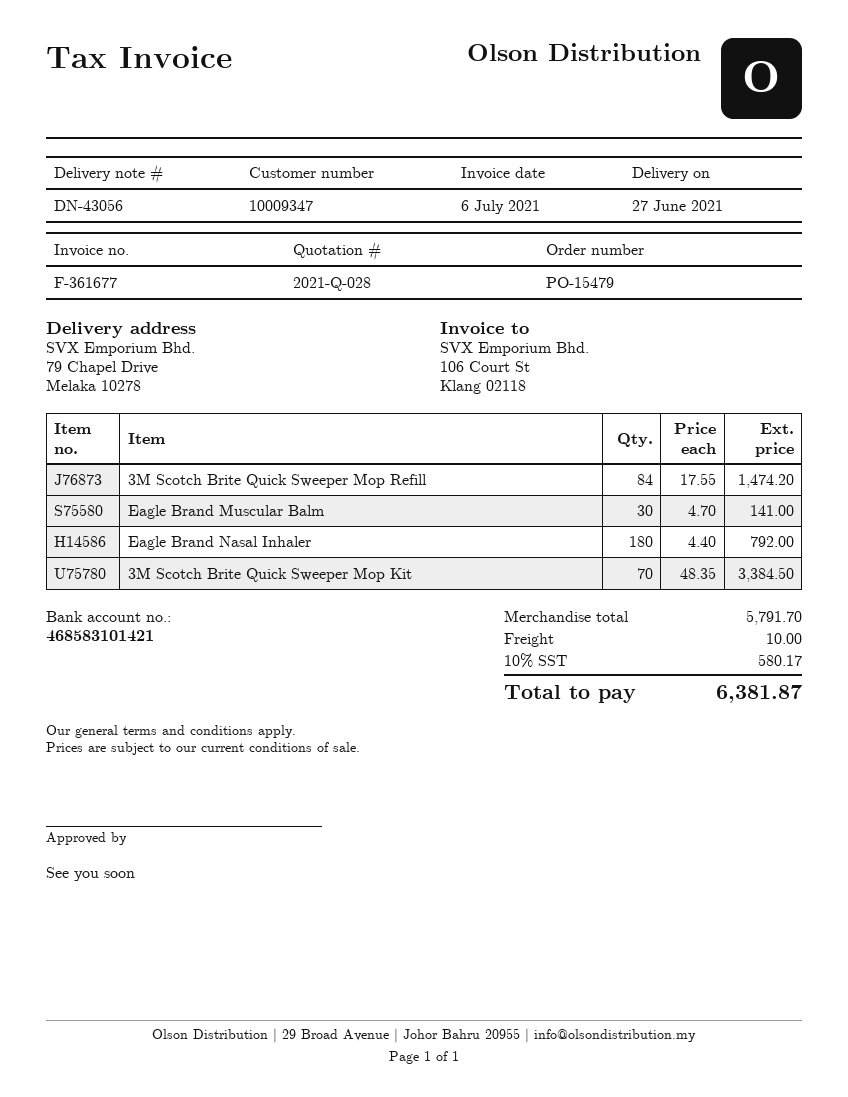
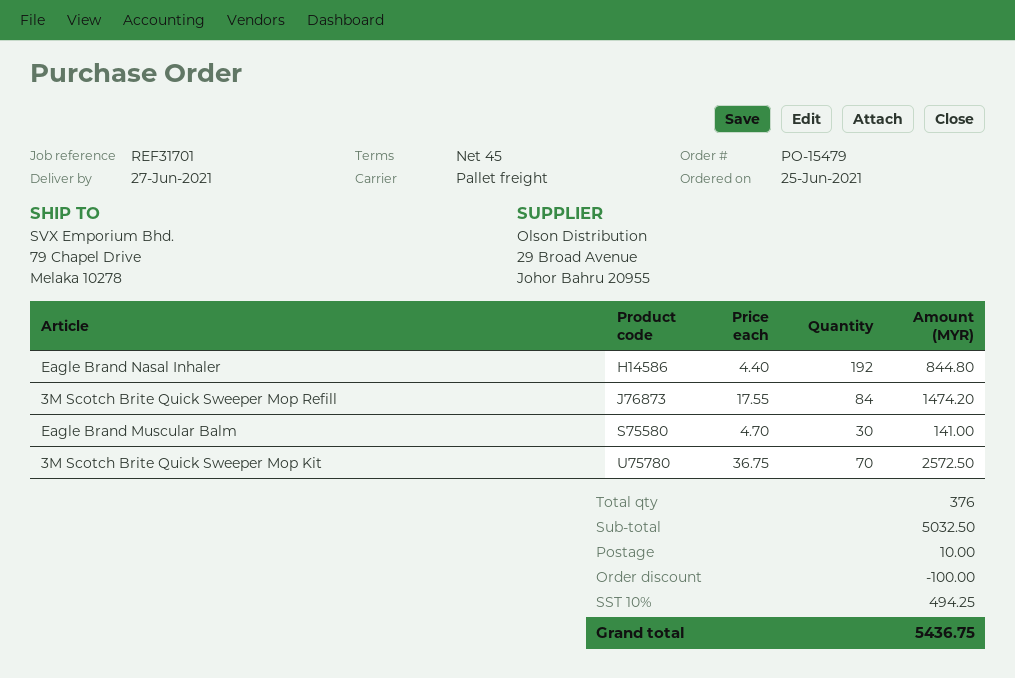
Eagle Brand Nasal Inhaler: 180 x 4.40 = 792.00 -> 192 x 4.40 = 844.80
3M Scotch Brite Quick Sweeper Mop Kit: 70 x 48.35 = 3384.50 -> 70 x 36.75 = 2572.50
subtotal: 5791.70 -> 5032.50
discount: none -> 100.00
tax: 10% = 580.17 -> 10% = 494.25
total: 6381.87 -> 5436.75

